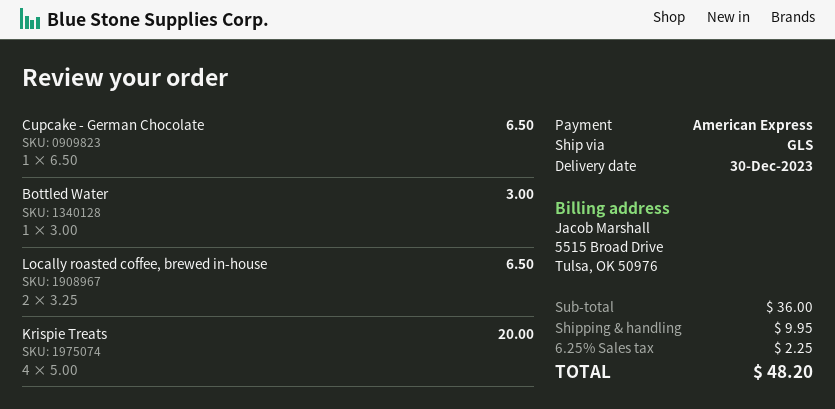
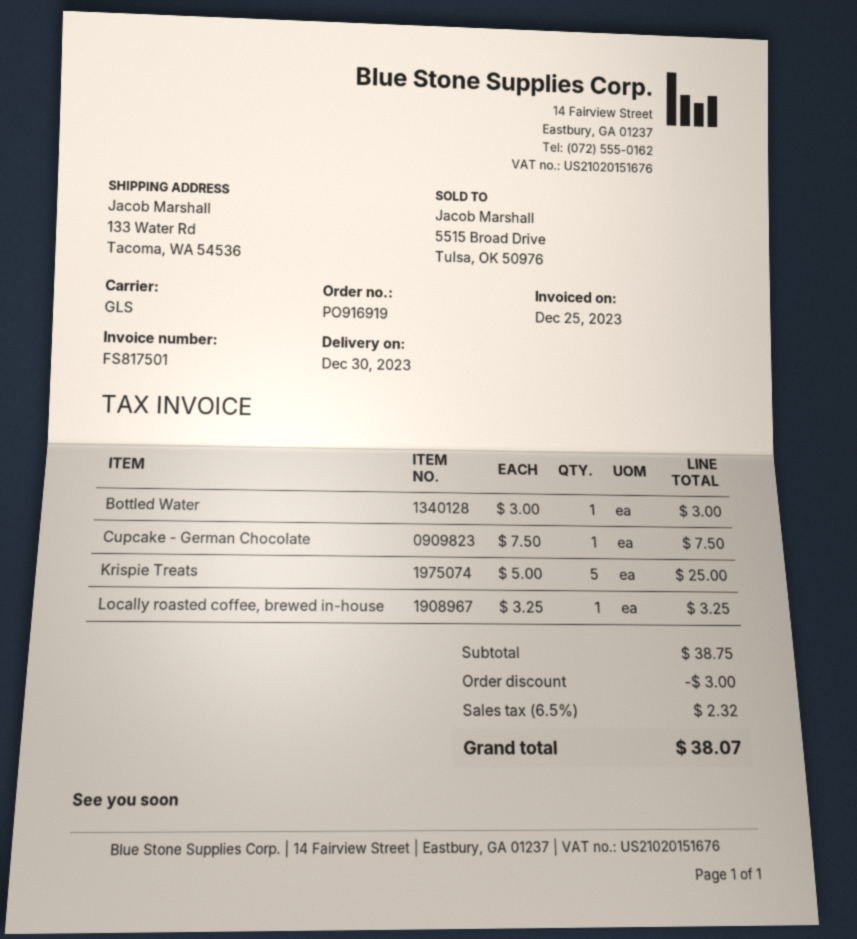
Cupcake - German Chocolate: 1 x 6.50 = 6.50 -> 1 x 7.50 = 7.50
Locally roasted coffee, brewed in-house: 2 x 3.25 = 6.50 -> 1 x 3.25 = 3.25
Krispie Treats: 4 x 5.00 = 20.00 -> 5 x 5.00 = 25.00
subtotal: 36.00 -> 38.75
discount: none -> 3.00
shipping: 9.95 -> none
tax: 6.25% = 2.25 -> 6.5% = 2.32
total: 48.20 -> 38.07

